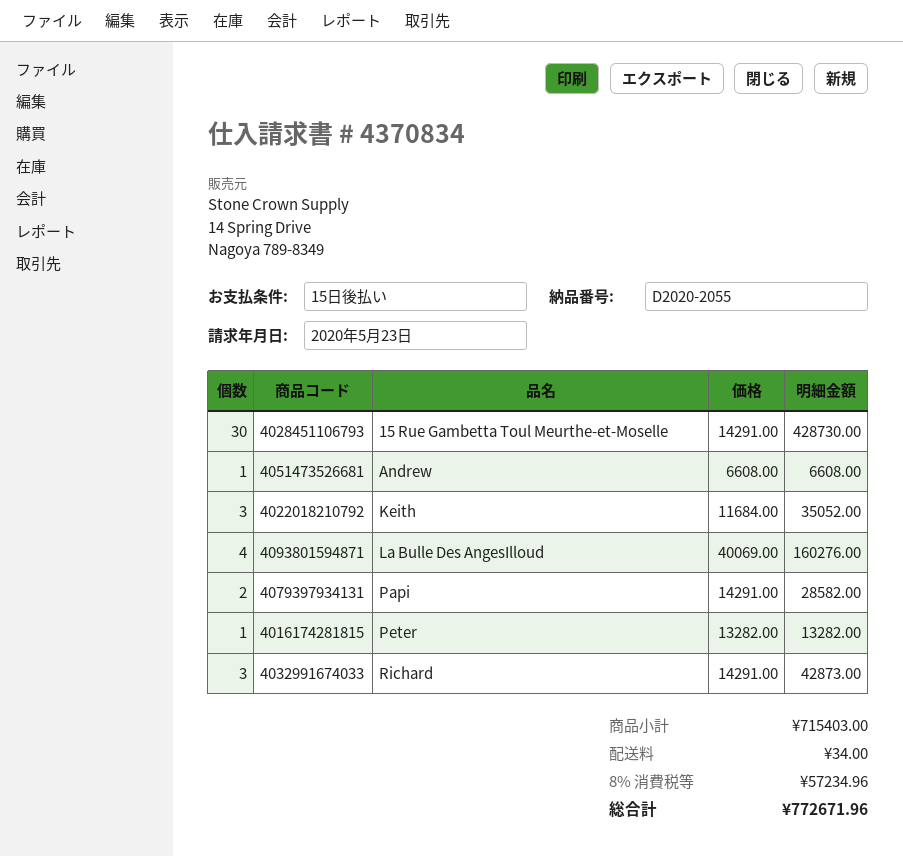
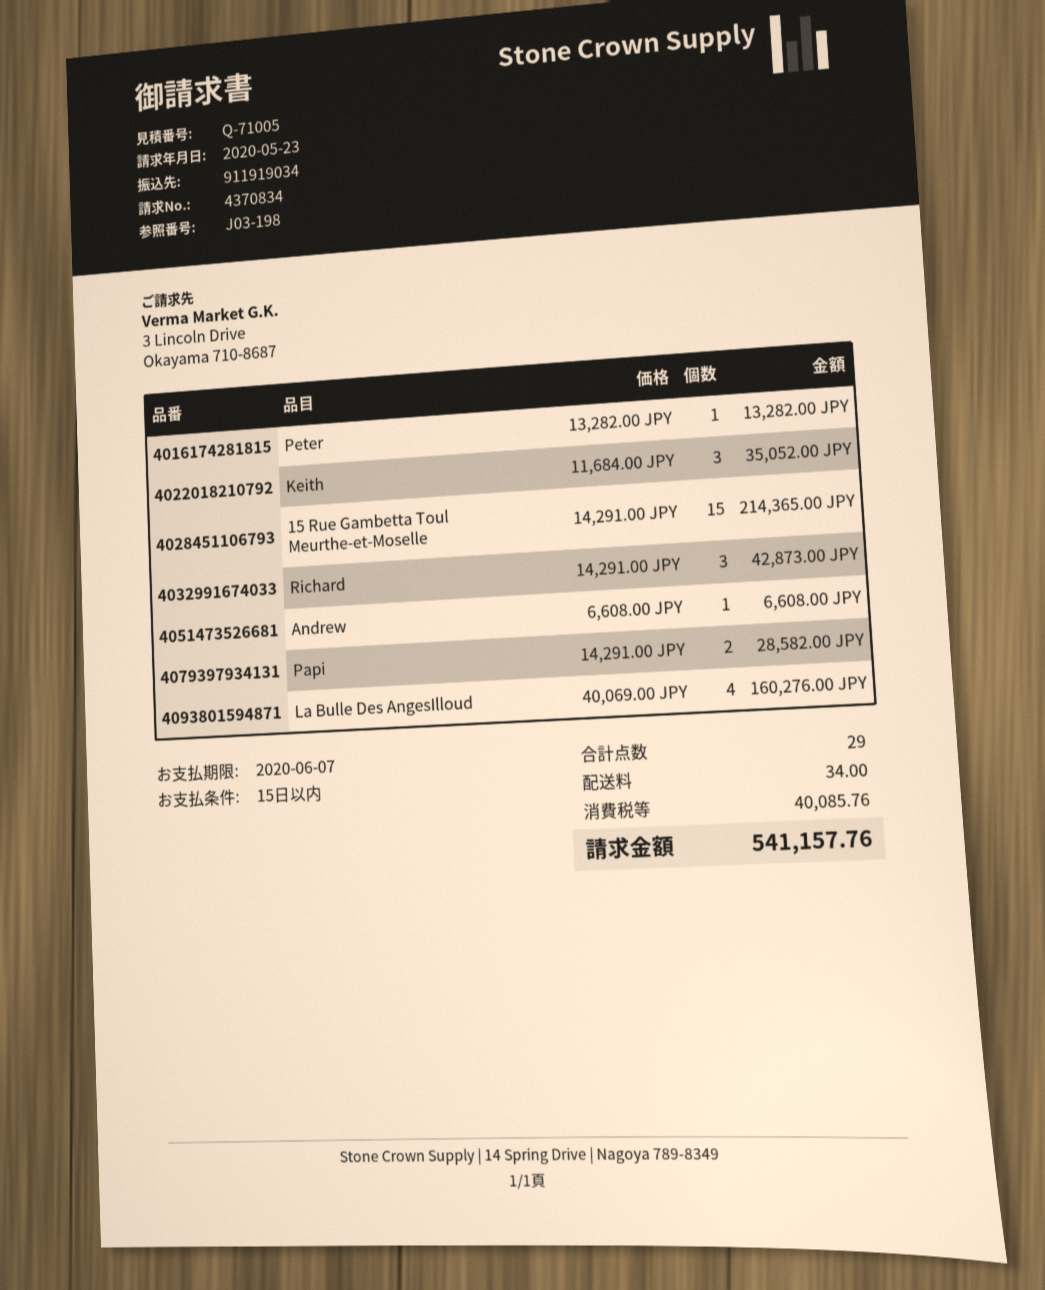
15 Rue Gambetta Toul Meurthe-et-Moselle: 30 x 14291.00 = 428730.00 -> 15 x 14291.00 = 214365.00
tax: 57234.96 -> 40085.76
total: 772671.96 -> 541157.76

